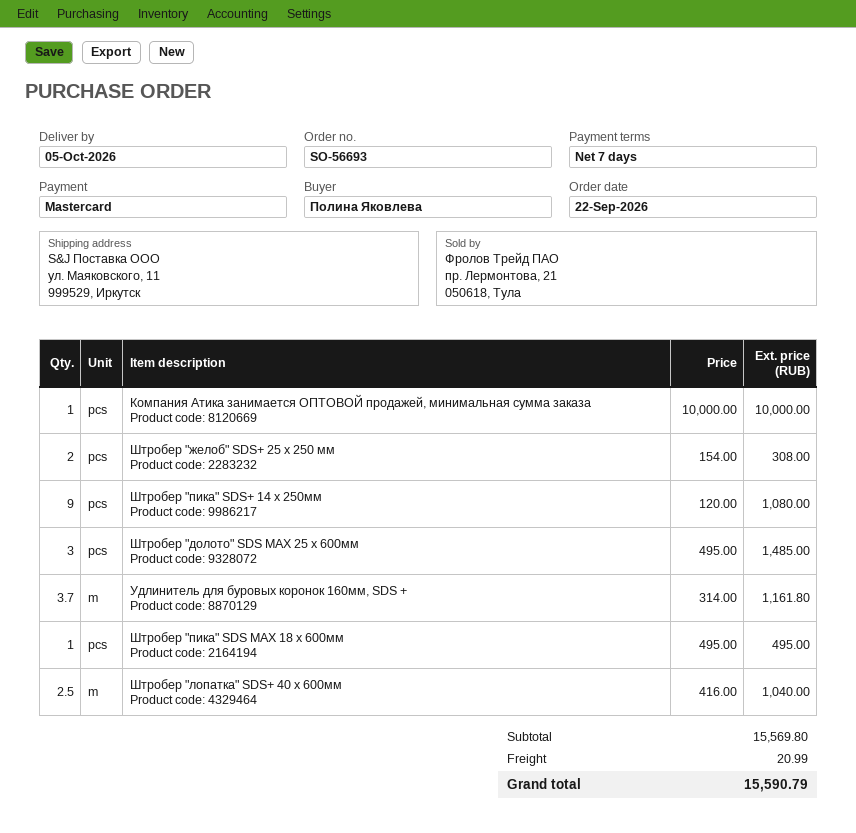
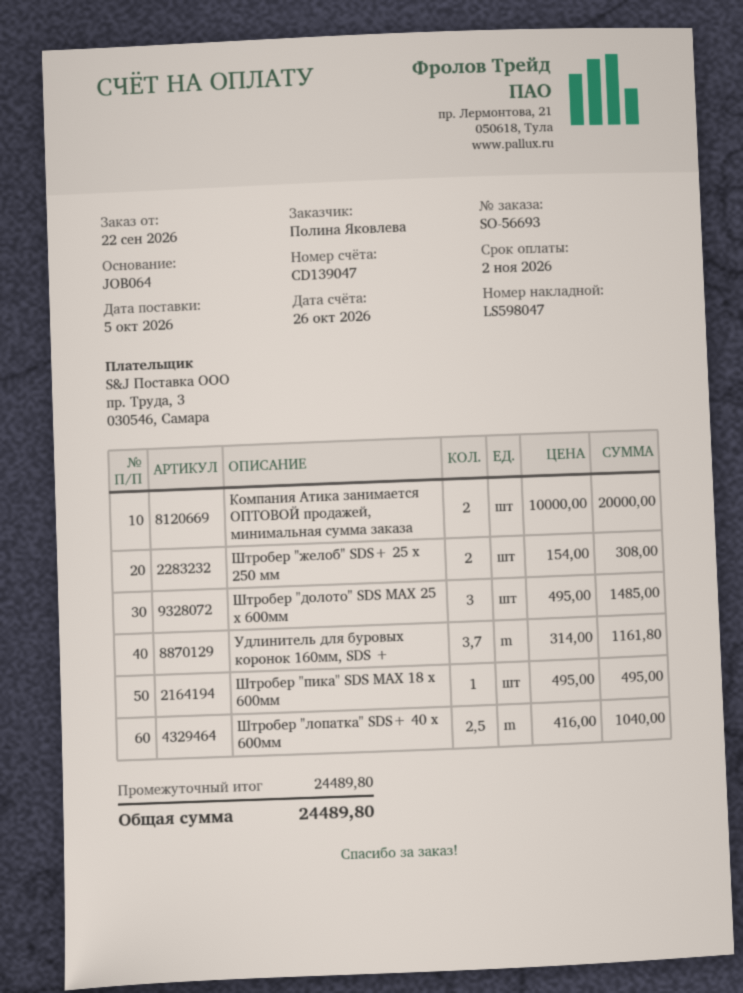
Компания Атика занимается ОПТОВОЙ продажей, минимальная сумма заказа: 1 x 10000.00 = 10000.00 -> 2 x 10000.00 = 20000.00
Штробер "пика" SDS+ 14 х 250мм: 9 x 120.00 = 1080.00 -> none
subtotal: 15569.80 -> 24489.80
shipping: 20.99 -> none
total: 15590.79 -> 24489.80

